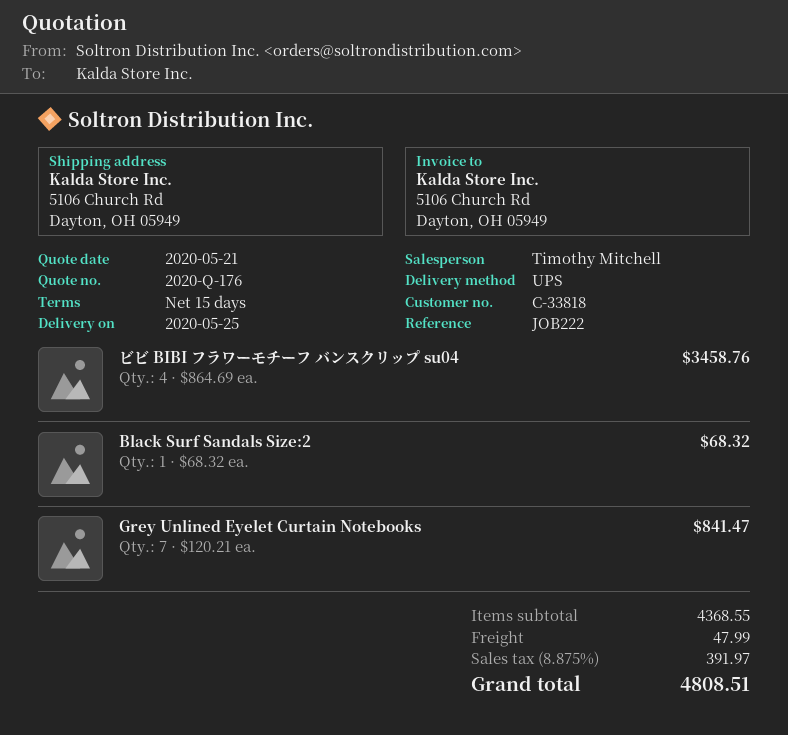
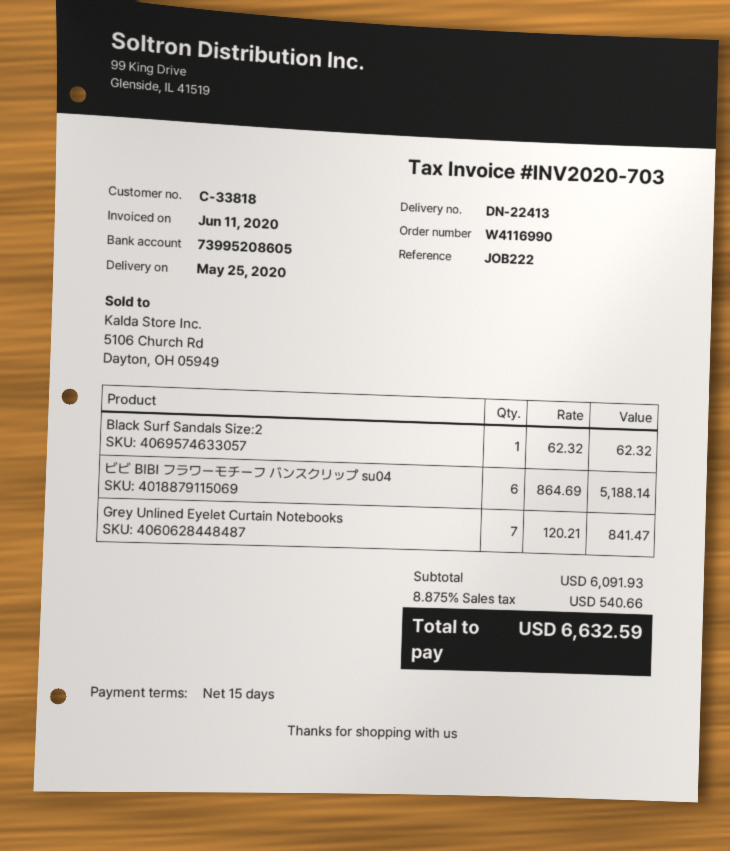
ビビ BIBI フラワーモチーフ バンスクリップ su04: 4 x 864.69 = 3458.76 -> 6 x 864.69 = 5188.14
Black Surf Sandals Size:2: 1 x 68.32 = 68.32 -> 1 x 62.32 = 62.32
subtotal: 4368.55 -> 6091.93
shipping: 47.99 -> none
tax: 8.875% = 391.97 -> 8.875% = 540.66
total: 4808.51 -> 6632.59

